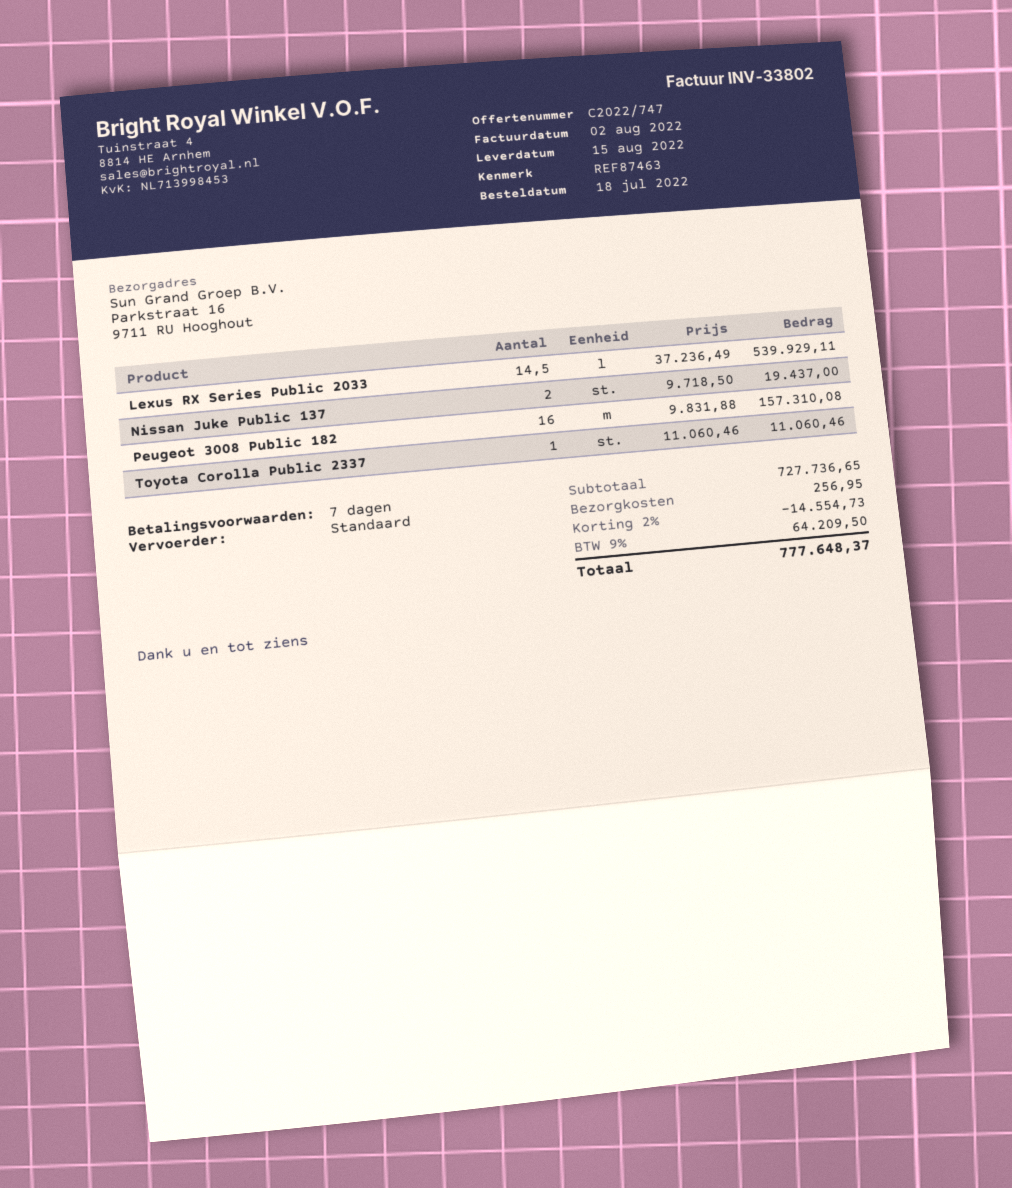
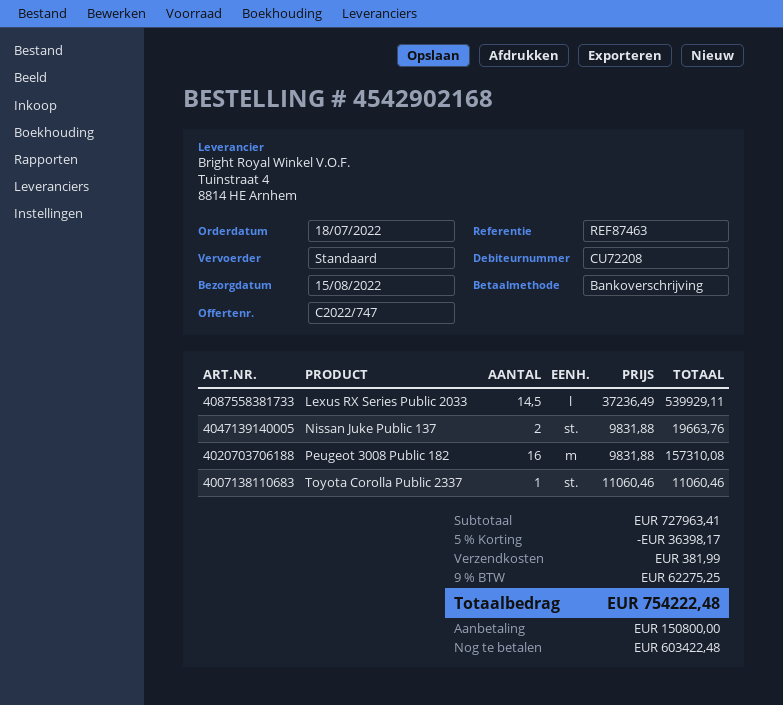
Nissan Juke Public 137: 2 x 9718.50 = 19437.00 -> 2 x 9831.88 = 19663.76
subtotal: 727736.65 -> 727963.41
discount: 2% = 14554.73 -> 5% = 36398.17
shipping: 256.95 -> 381.99
tax: 9% = 64209.50 -> 9% = 62275.25
total: 777648.37 -> 754222.48

